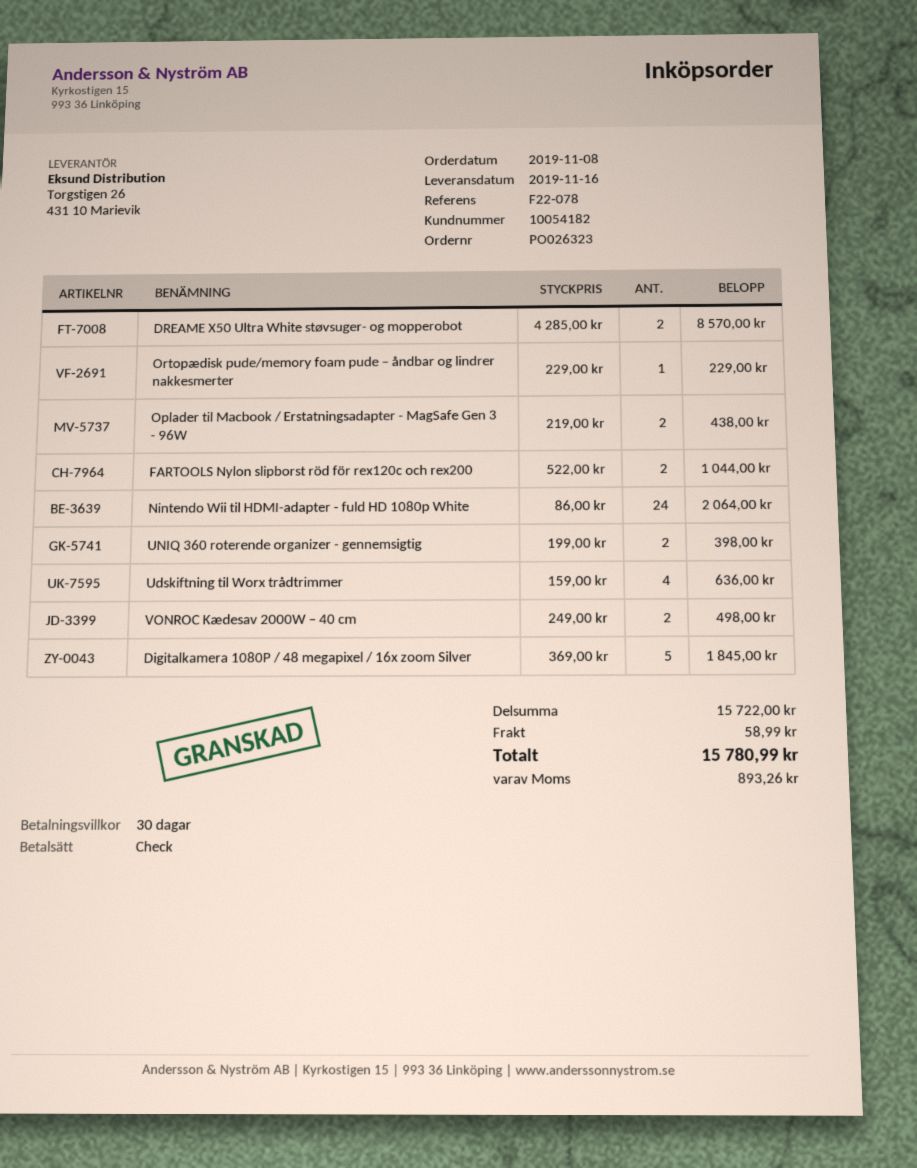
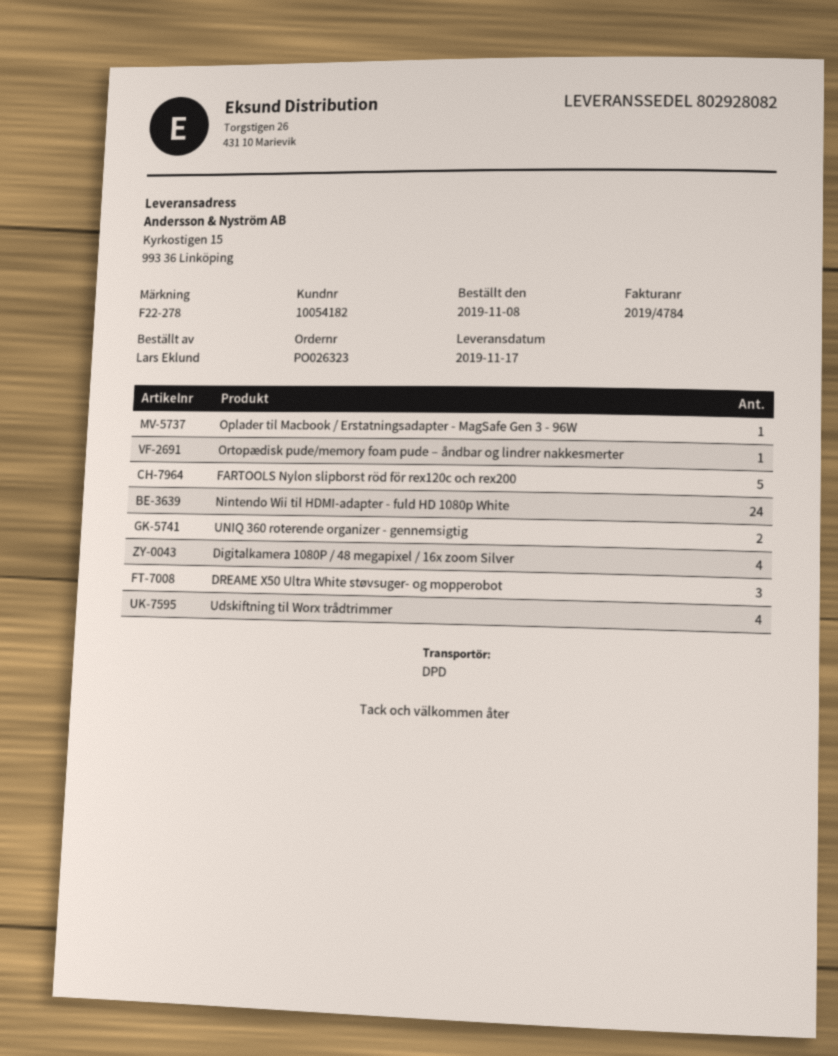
delivery date: 2019-11-16 -> 2019-11-17
reference: F22-078 -> F22-278
DREAME X50 Ultra White støvsuger- og mopperobot: 2 -> 3
Oplader til Macbook / Erstatningsadapter - MagSafe Gen 3 - 96W: 2 -> 1
FARTOOLS Nylon slipborst röd för rex120c och rex200: 2 -> 5
VONROC Kædesav 2000W – 40 cm: 2 -> none
Digitalkamera 1080P / 48 megapixel / 16x zoom Silver: 5 -> 4

